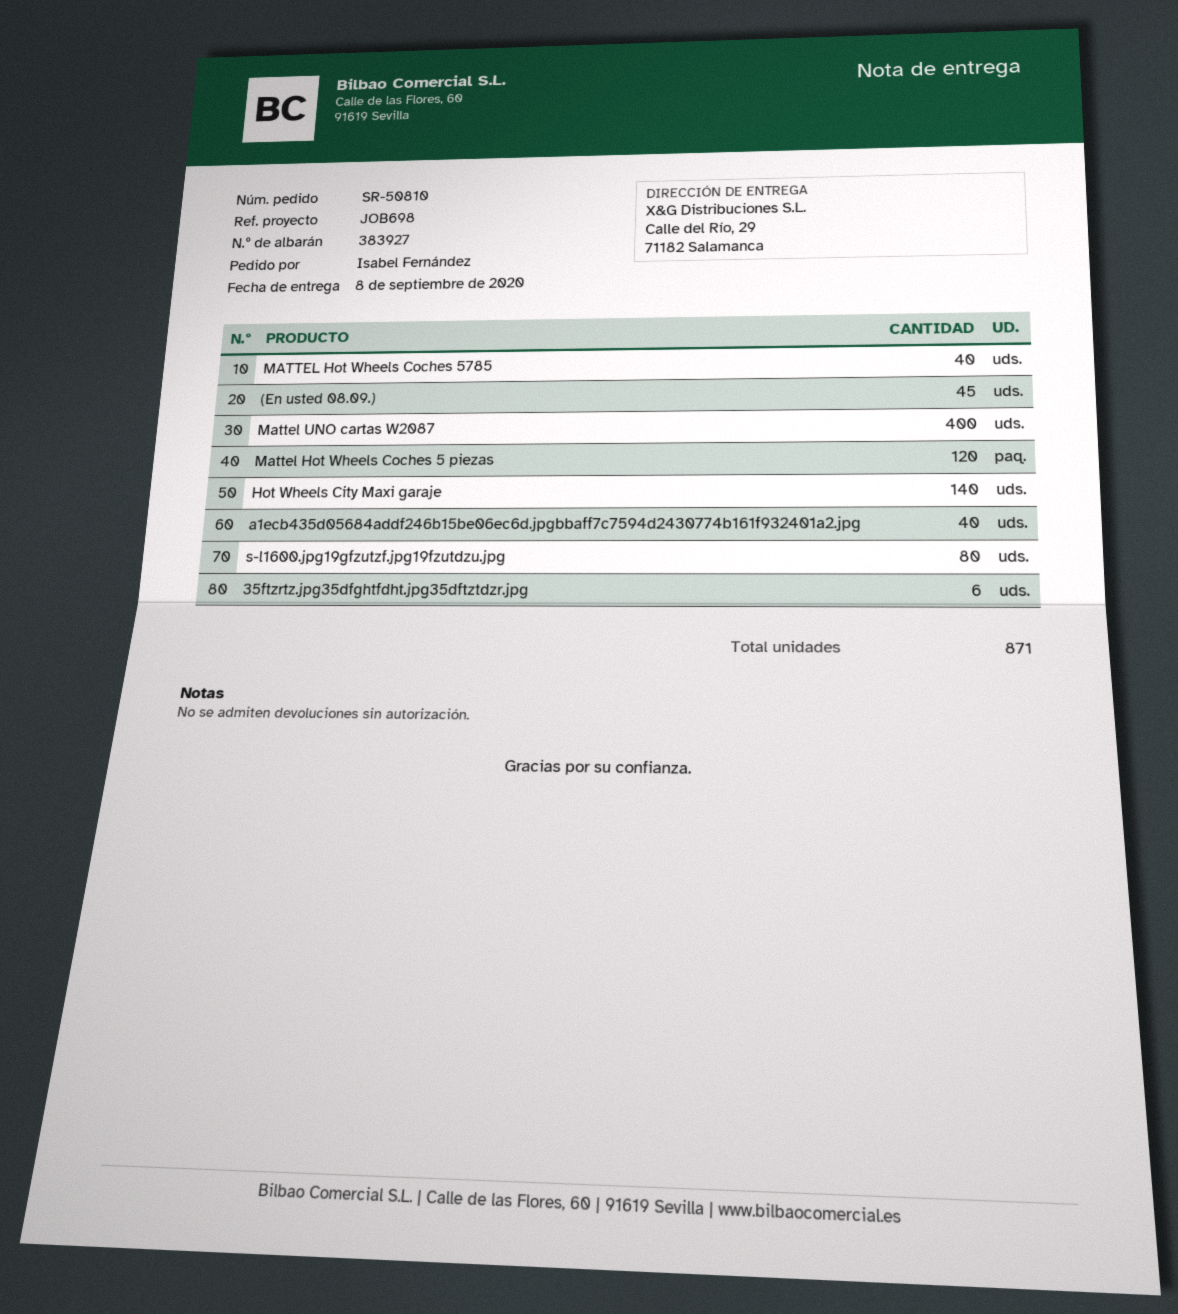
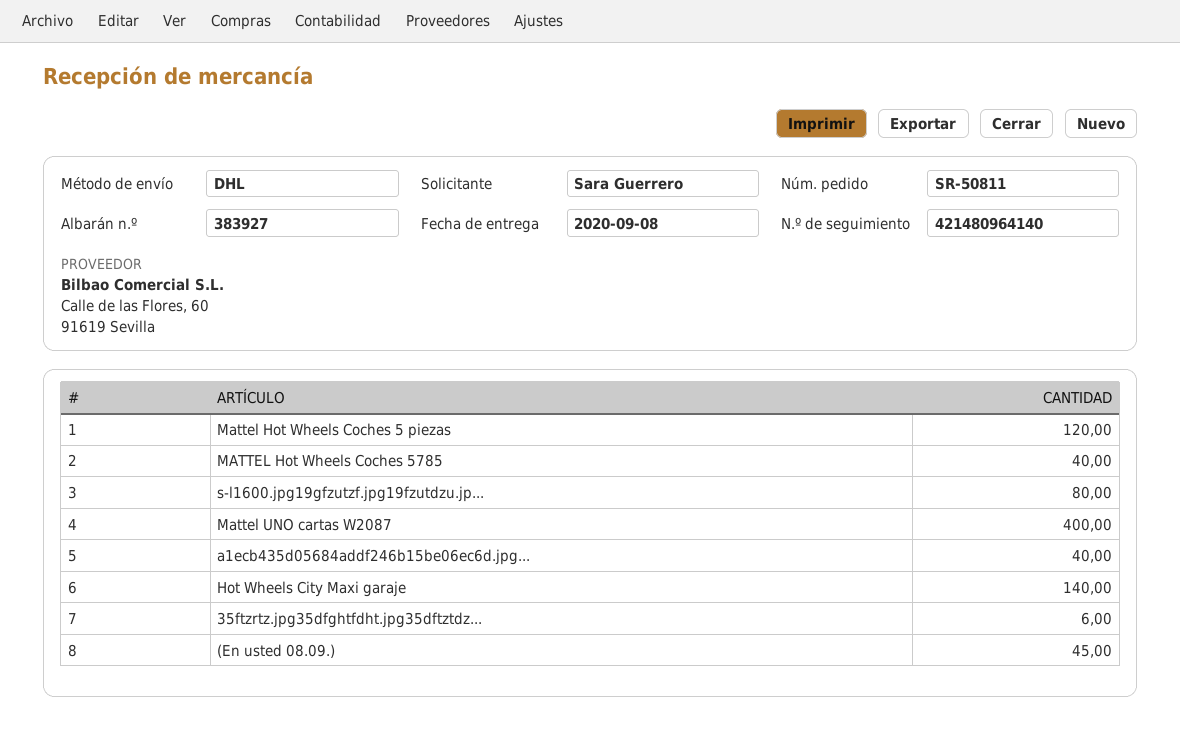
order number: SR-50810 -> SR-50811
ordered by: Isabel Fernández -> Sara Guerrero

